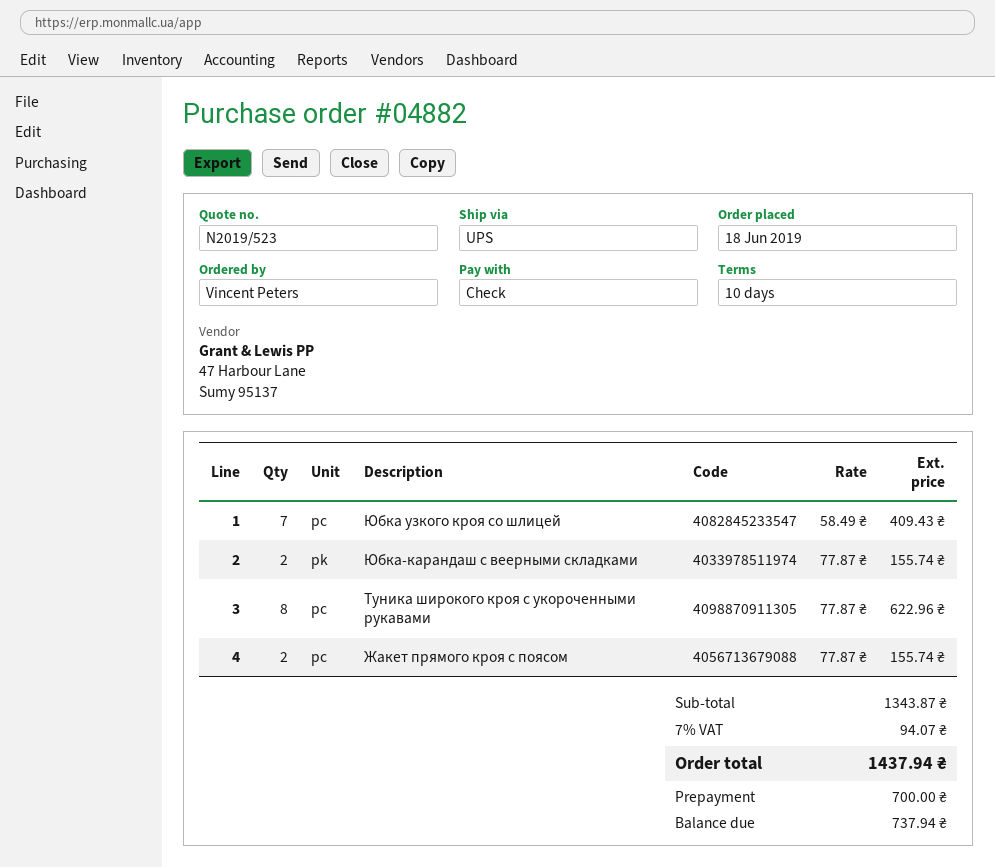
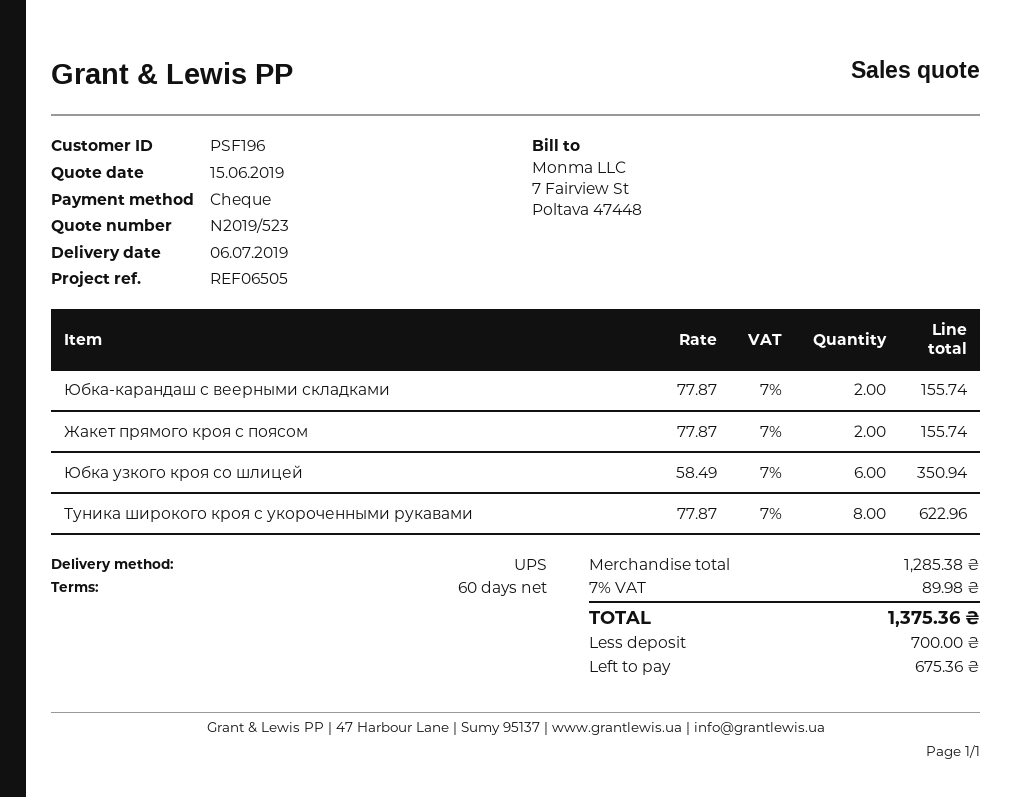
payment terms: 10 days -> 60 days
Юбка узкого кроя со шлицей: 7 x 58.49 = 409.43 -> 6 x 58.49 = 350.94
subtotal: 1343.87 -> 1285.38
tax: 7% = 94.07 -> 7% = 89.98
total: 1437.94 -> 1375.36
balance: 737.94 -> 675.36

